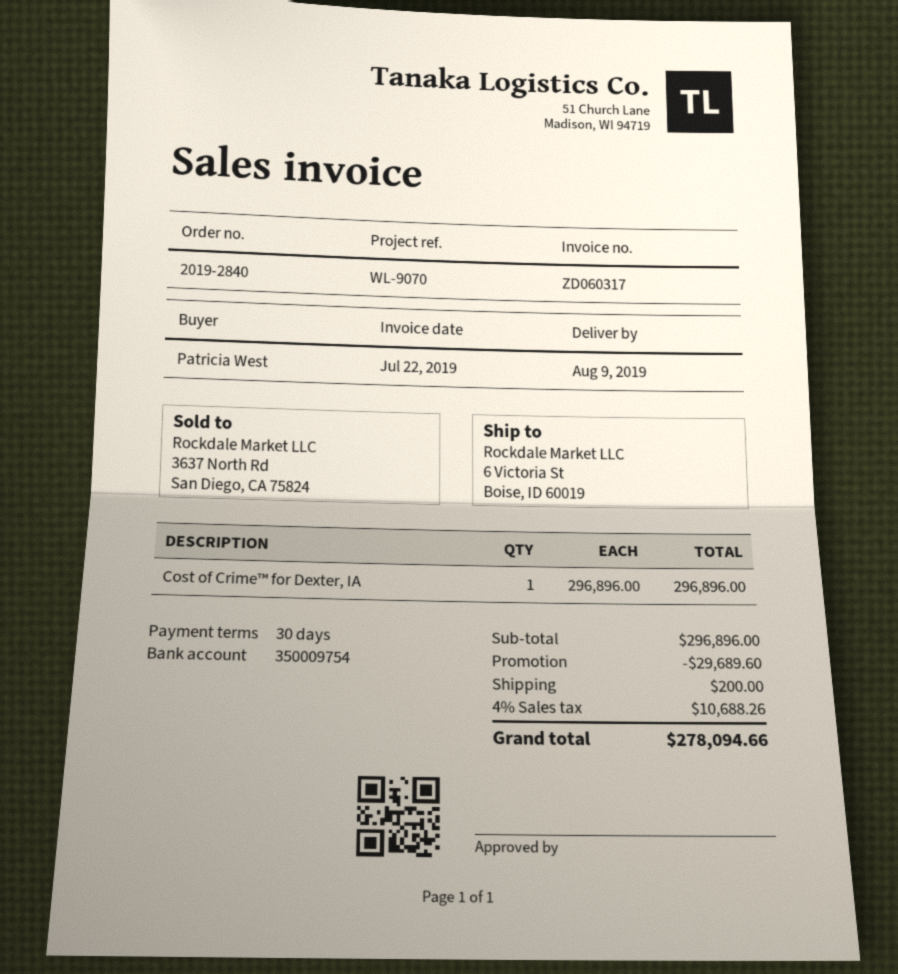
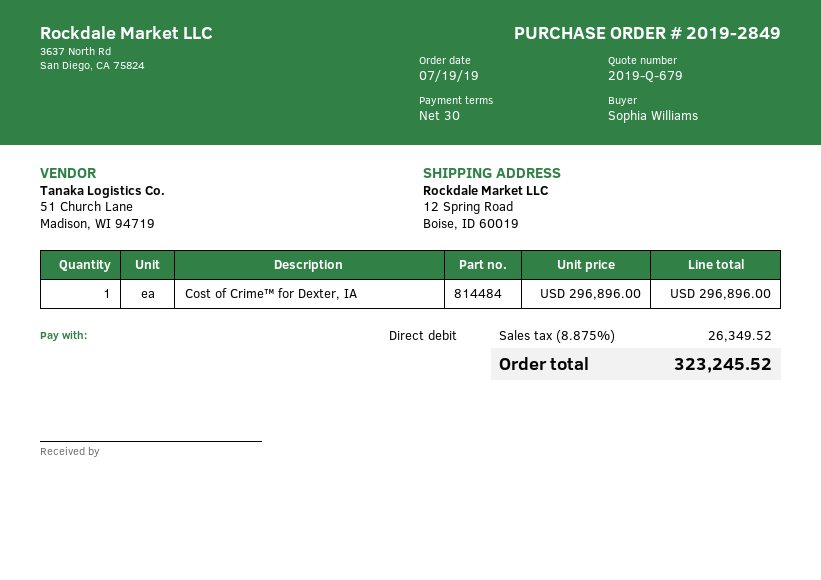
order number: 2019-2840 -> 2019-2849
ordered by: Patricia West -> Sophia Williams
ship to: 6 Victoria St, Boise, ID 60019 -> 12 Spring Road, Boise, ID 60019
discount: 29689.60 -> none
shipping: 200.00 -> none
tax: 4% = 10688.26 -> 8.875% = 26349.52
total: 278094.66 -> 323245.52

